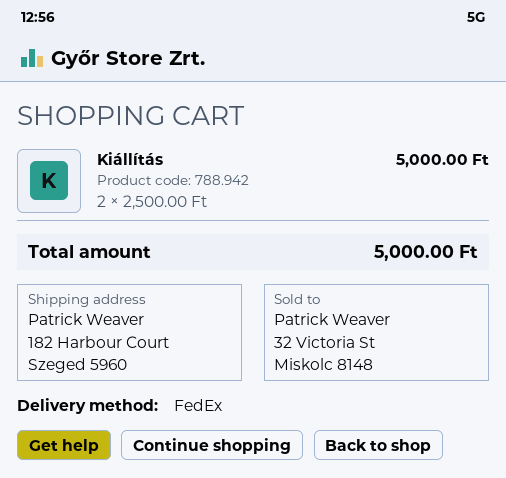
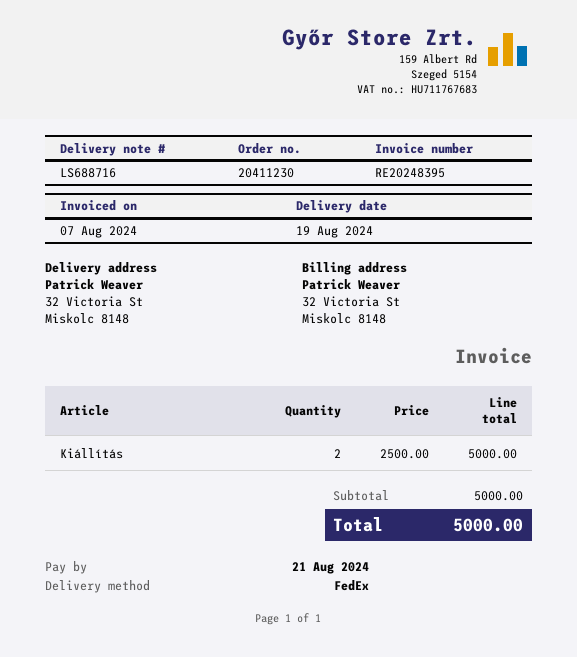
ship to: 182 Harbour Court, Szeged 5960 -> 32 Victoria St, Miskolc 8148

